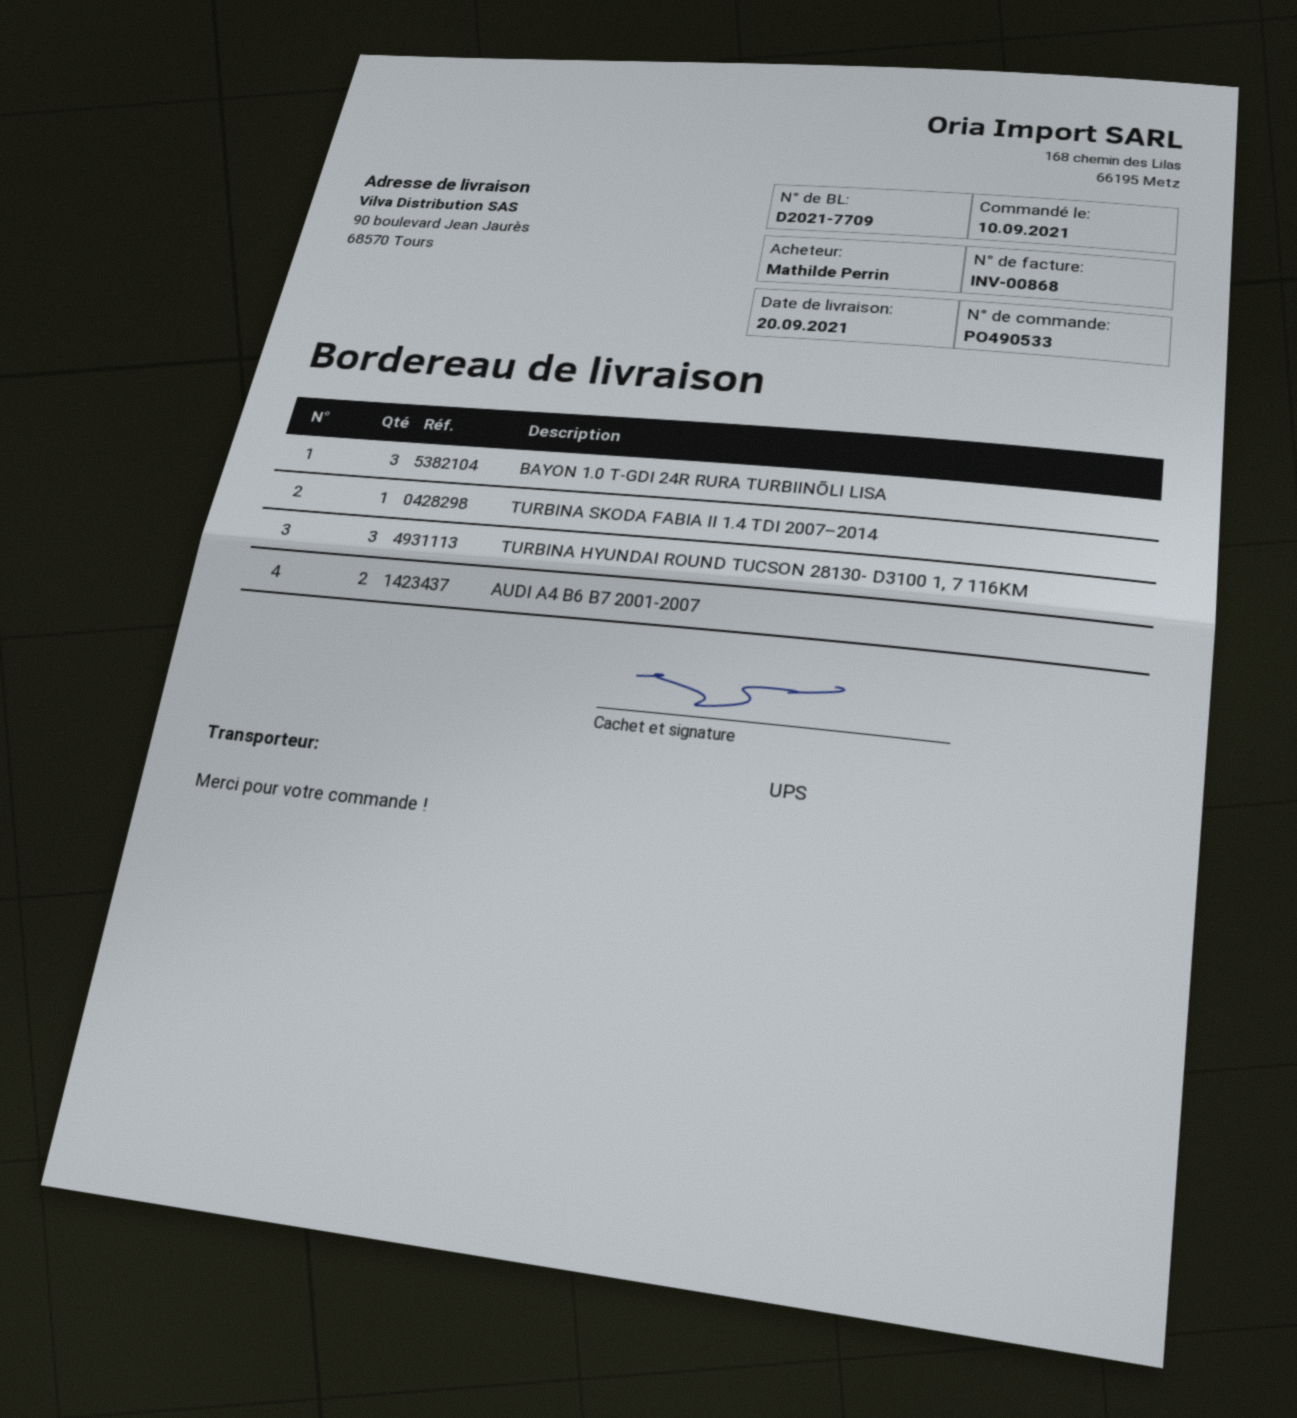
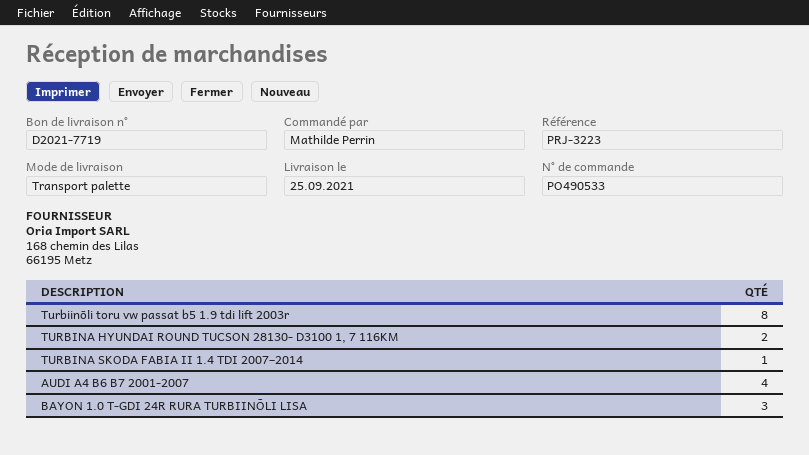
delivery note number: D2021-7709 -> D2021-7719
delivery date: 2021-09-20 -> 2021-09-25
shipping method: UPS -> pallet freight
TURBINA HYUNDAI ROUND TUCSON 28130- D3100 1, 7 116KM: 3 -> 2
AUDI A4 B6 B7 2001-2007: 2 -> 4
Turbiinõli toru vw passat b5 1.9 tdi lift 2003r: none -> 8

